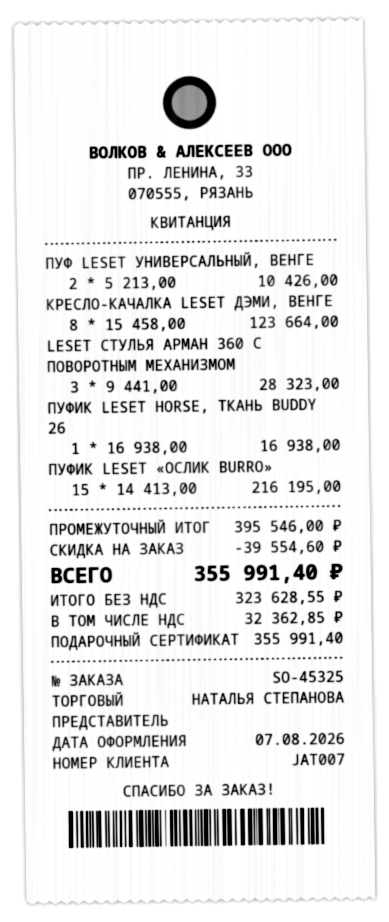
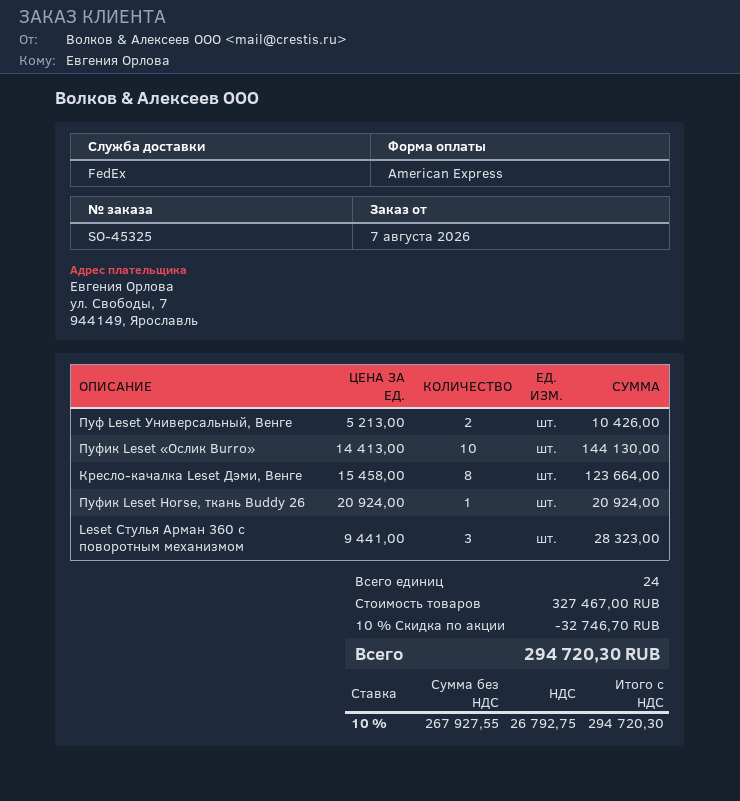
payment method: gift card -> American Express
ПУФИК LESET HORSE, ТКАНЬ BUDDY 26: 1 x 16938.00 = 16938.00 -> 1 x 20924.00 = 20924.00
ПУФИК LESET «ОСЛИК BURRO»: 15 x 14413.00 = 216195.00 -> 10 x 14413.00 = 144130.00
subtotal: 395546.00 -> 327467.00
discount: 39554.60 -> 32746.70
net: 323628.55 -> 267927.55
tax: 32362.85 -> 26792.75
total: 355991.40 -> 294720.30

